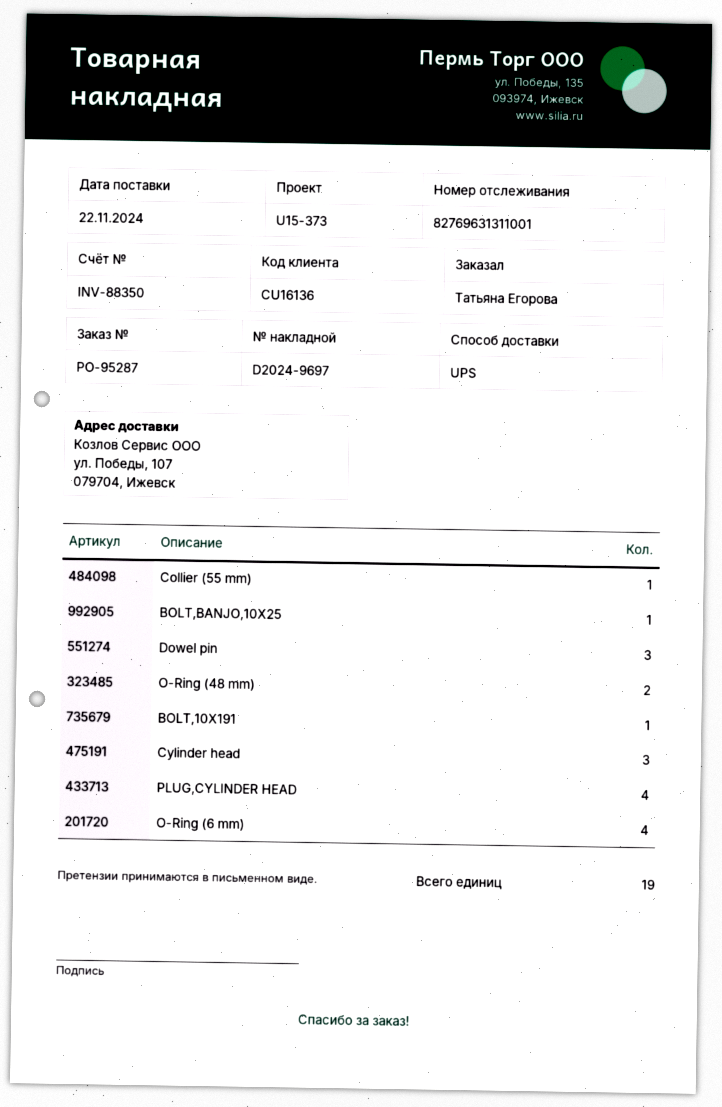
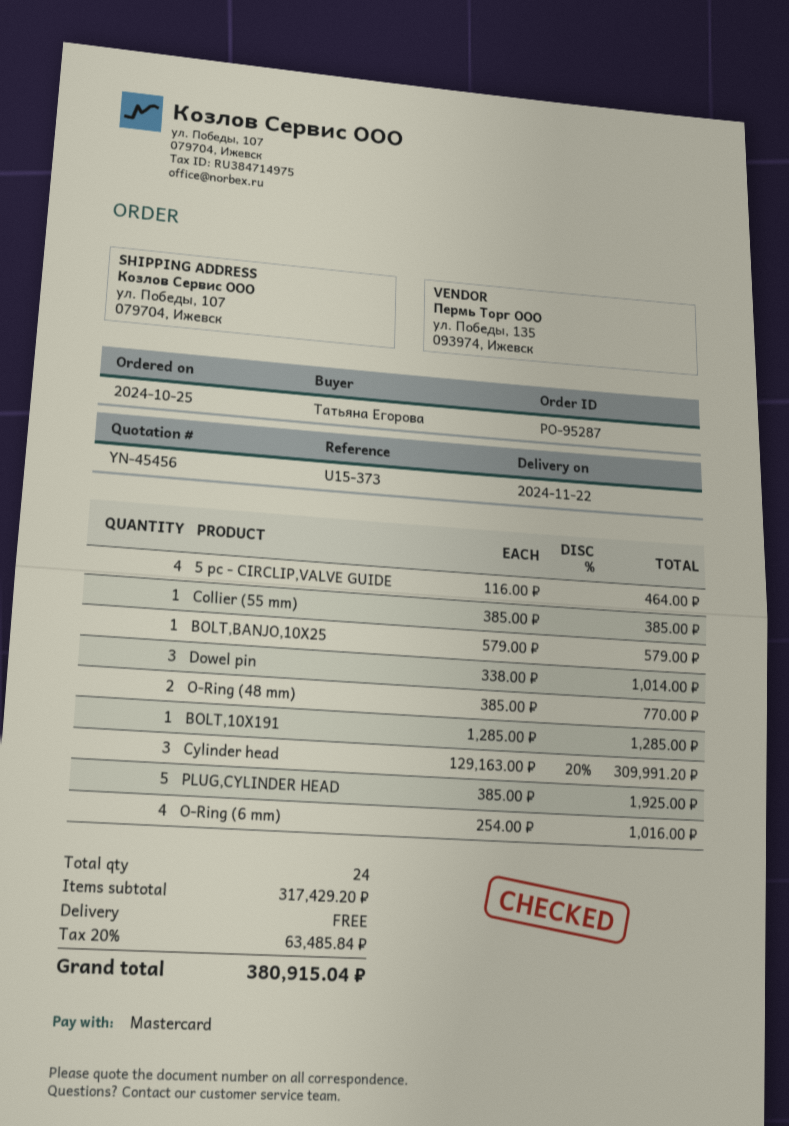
PLUG,CYLINDER HEAD: 4 -> 5
5 pc - CIRCLIP,VALVE GUIDE: none -> 4
total quantity: 19 -> 24

